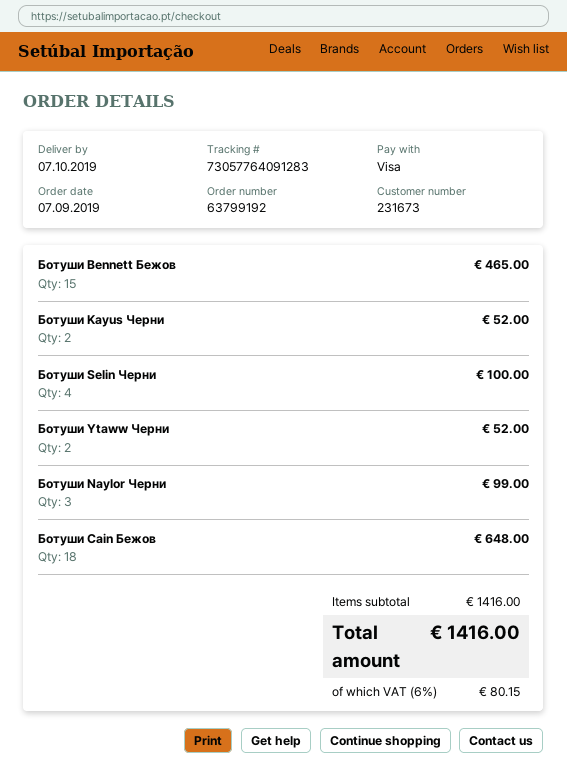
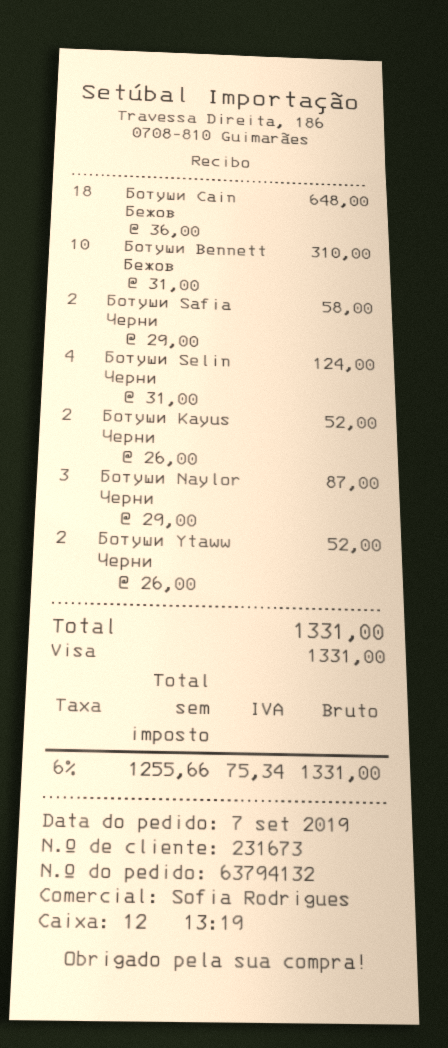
order number: 63799192 -> 63794132
Ботуши Bennett Бежов: 15 for 465.00 -> 10 for 310.00
Ботуши Selin Черни: 4 for 100.00 -> 4 for 124.00
Ботуши Naylor Черни: 3 for 99.00 -> 3 for 87.00
Ботуши Safia Черни: none -> 2 for 58.00
tax: 6% = 80.15 -> 6% = 75.34
total: 1416.00 -> 1331.00

